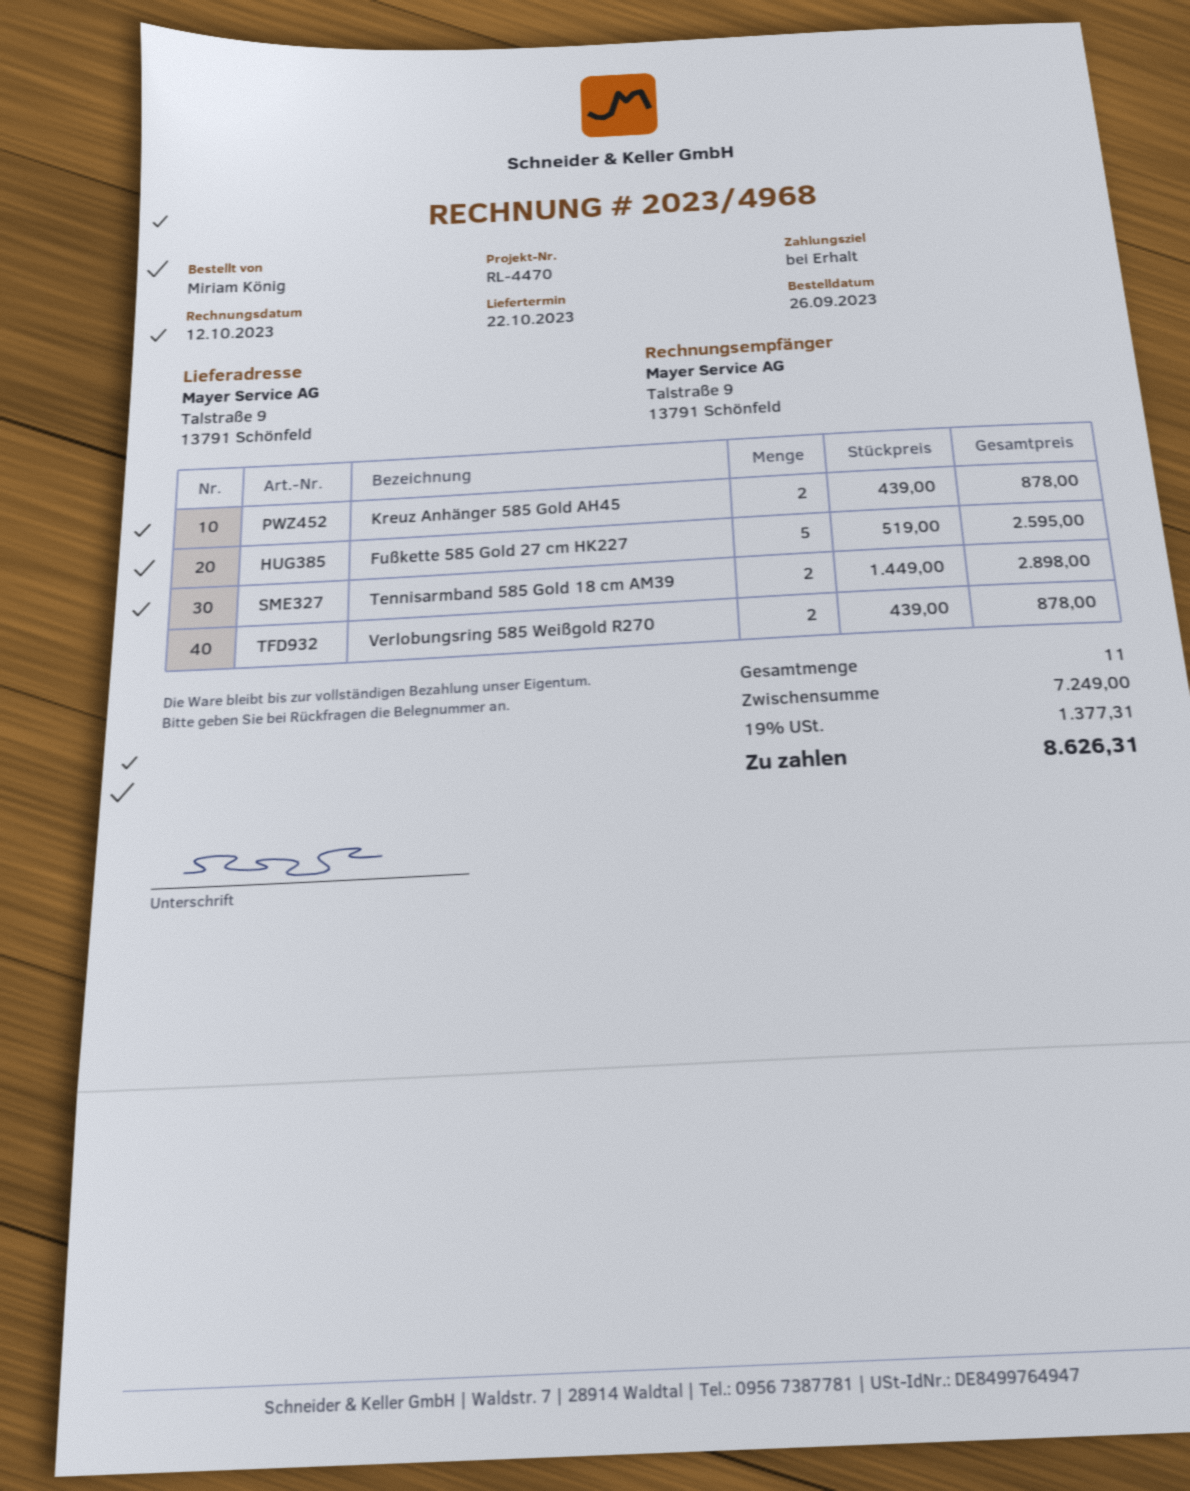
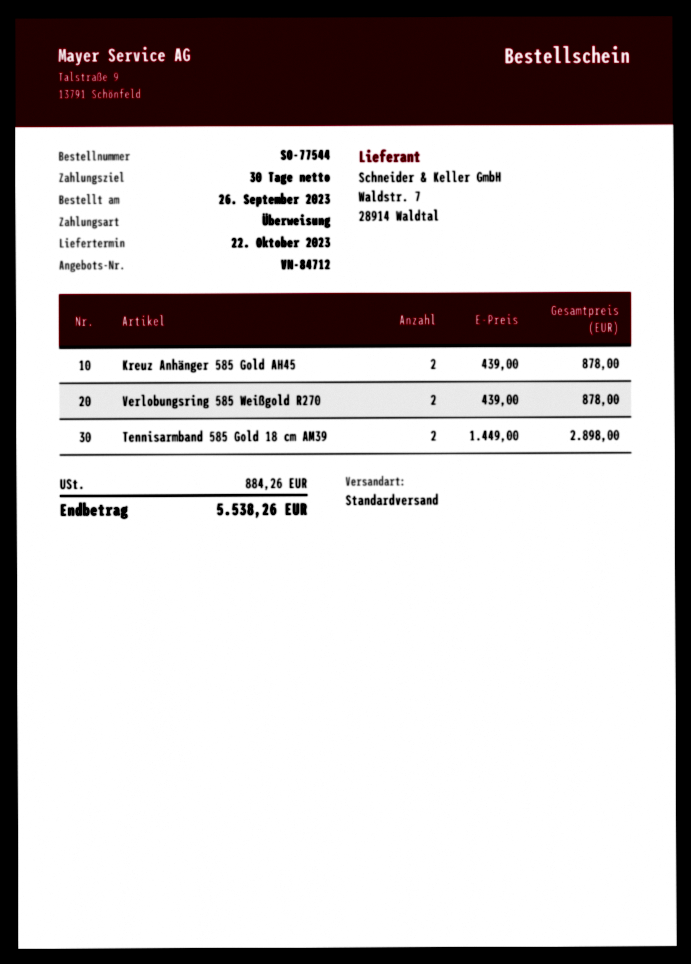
payment terms: on receipt -> 30 days
Fußkette 585 Gold 27 cm HK227: 5 x 519.00 = 2595.00 -> none
tax: 1377.31 -> 884.26
total: 8626.31 -> 5538.26

